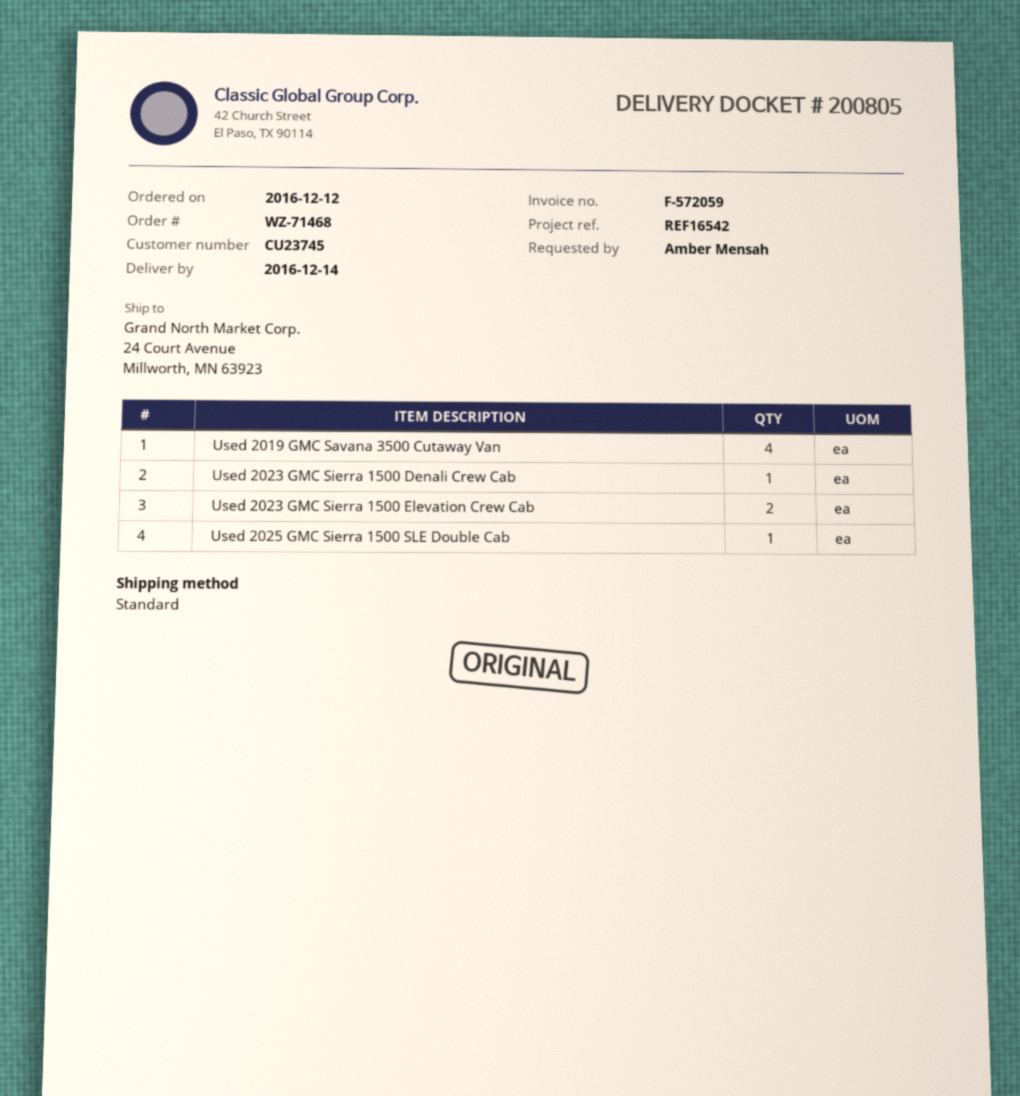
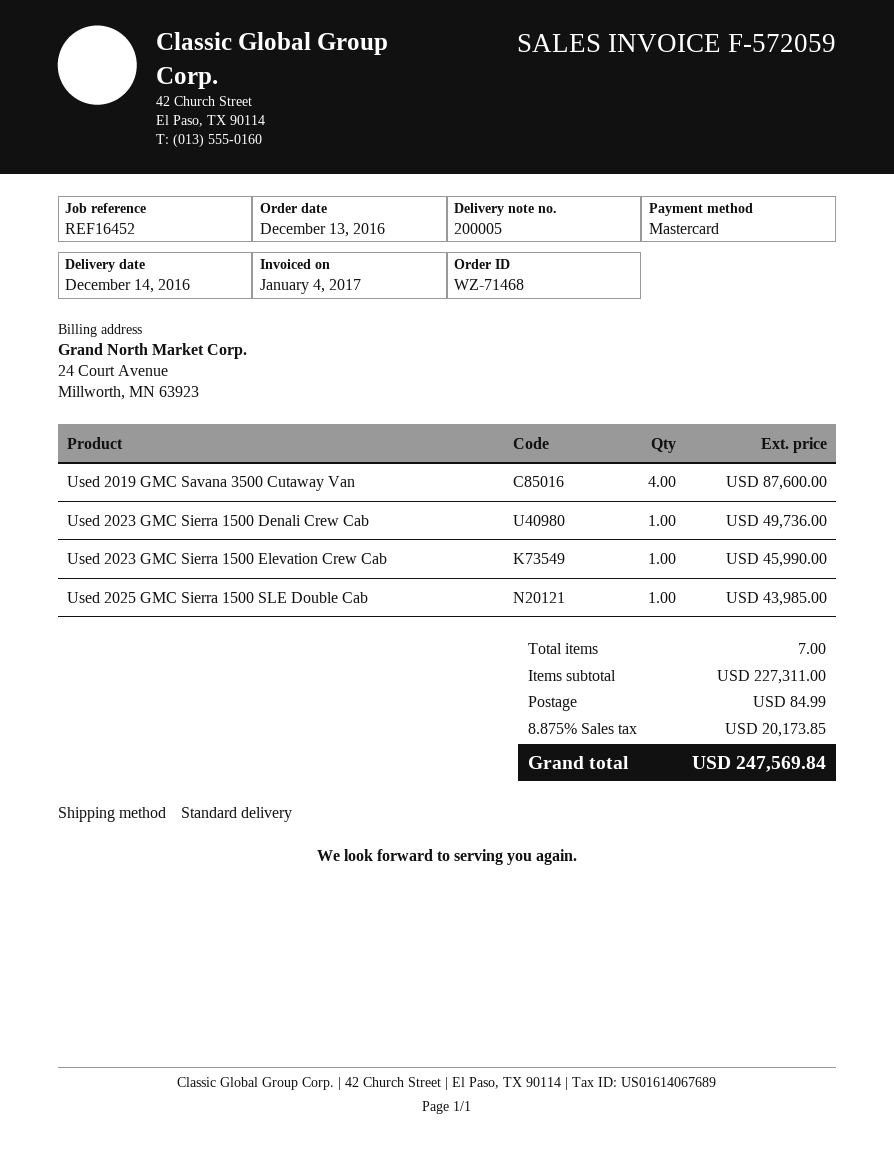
order date: 2016-12-12 -> 2016-12-13
delivery note number: 200805 -> 200005
reference: REF16542 -> REF16452
Used 2023 GMC Sierra 1500 Elevation Crew Cab: 2 -> 1

